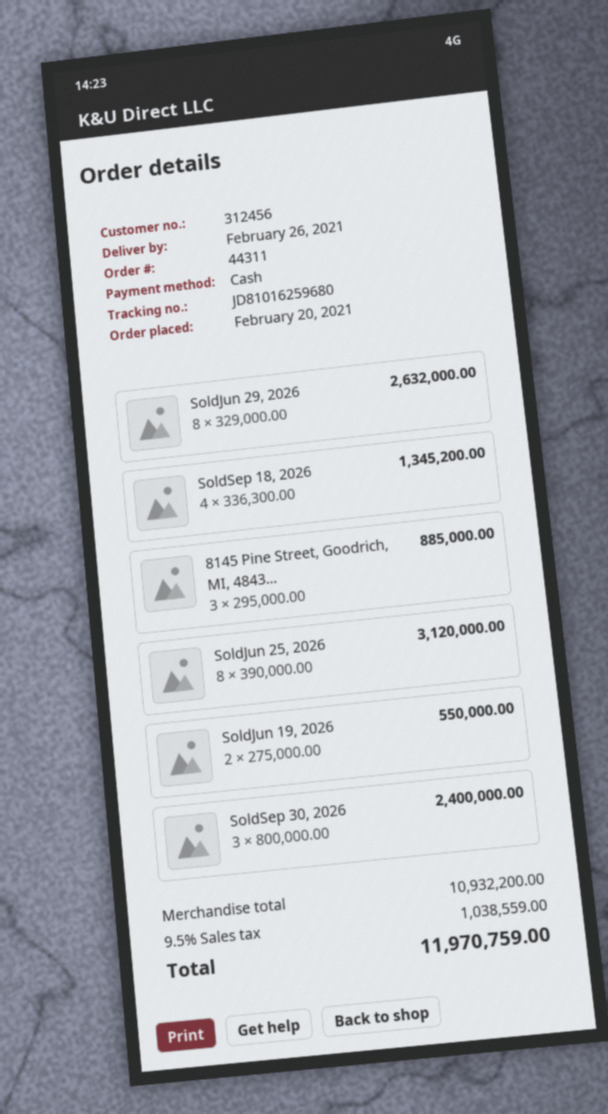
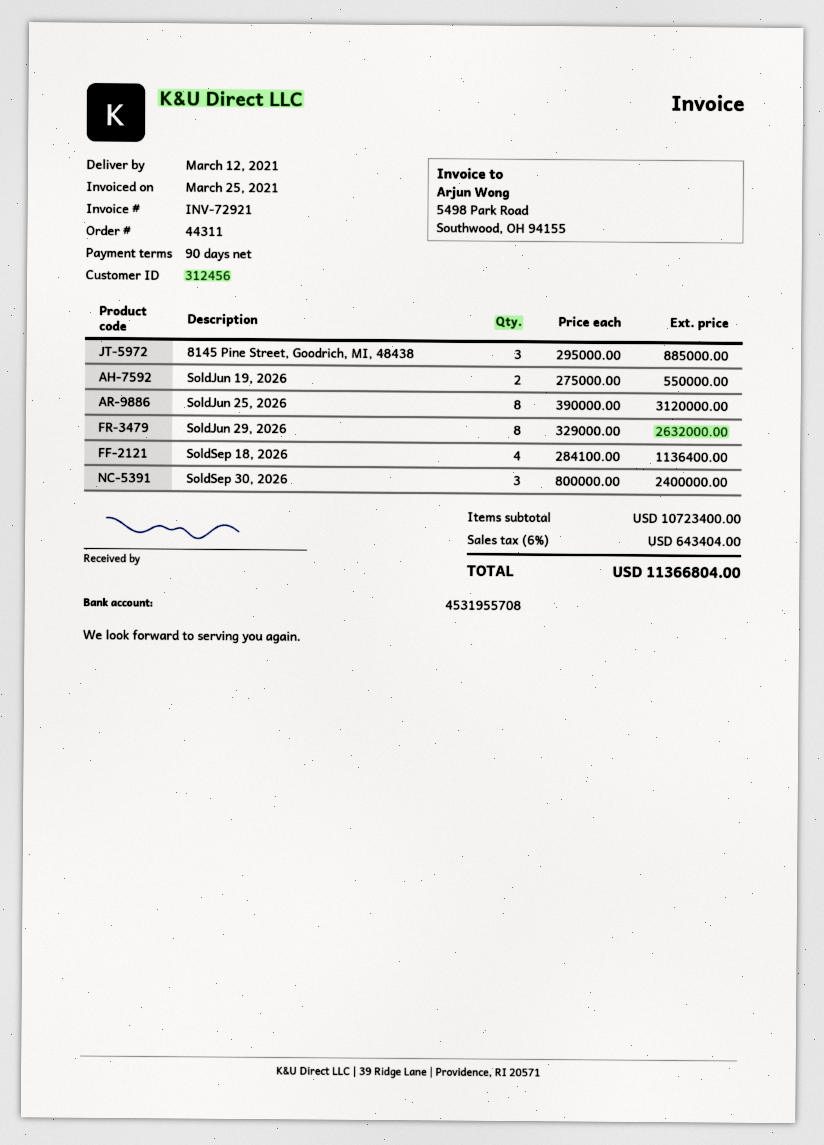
delivery date: 2021-02-26 -> 2021-03-12
SoldSep 18, 2026: 4 x 336300.00 = 1345200.00 -> 4 x 284100.00 = 1136400.00
subtotal: 10932200.00 -> 10723400.00
tax: 9.5% = 1038559.00 -> 6% = 643404.00
total: 11970759.00 -> 11366804.00

